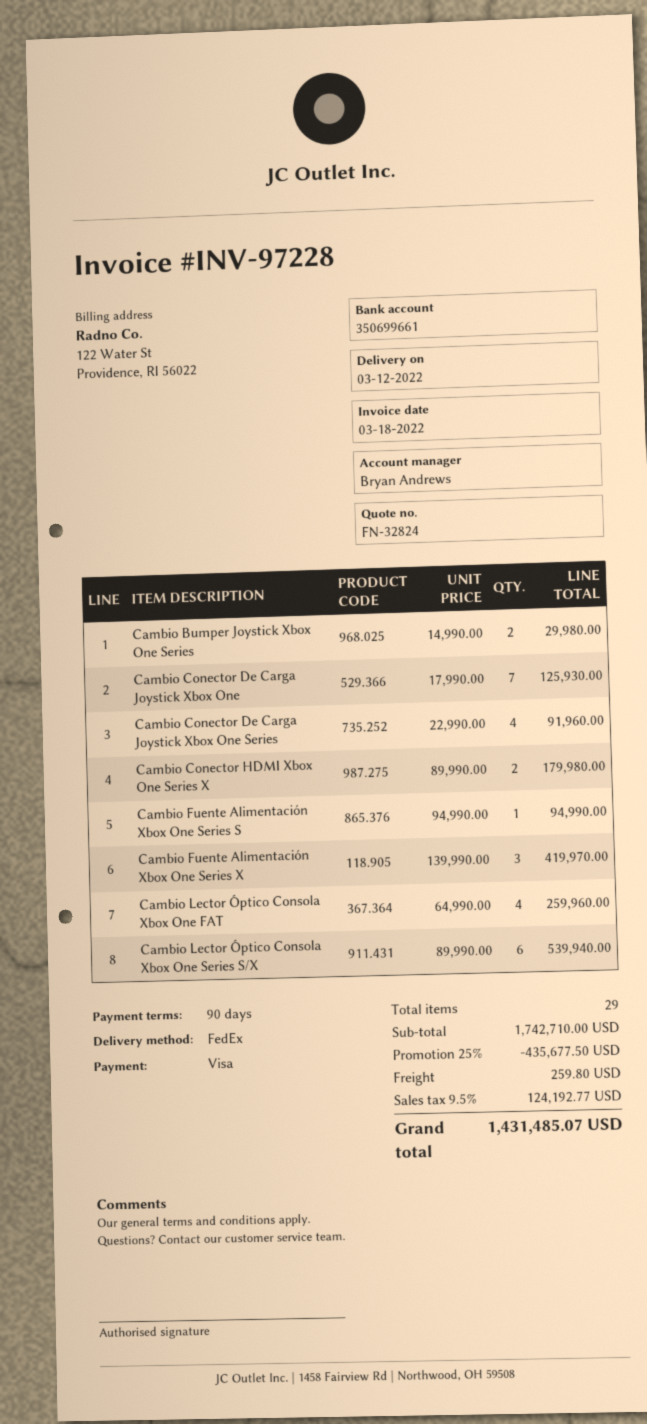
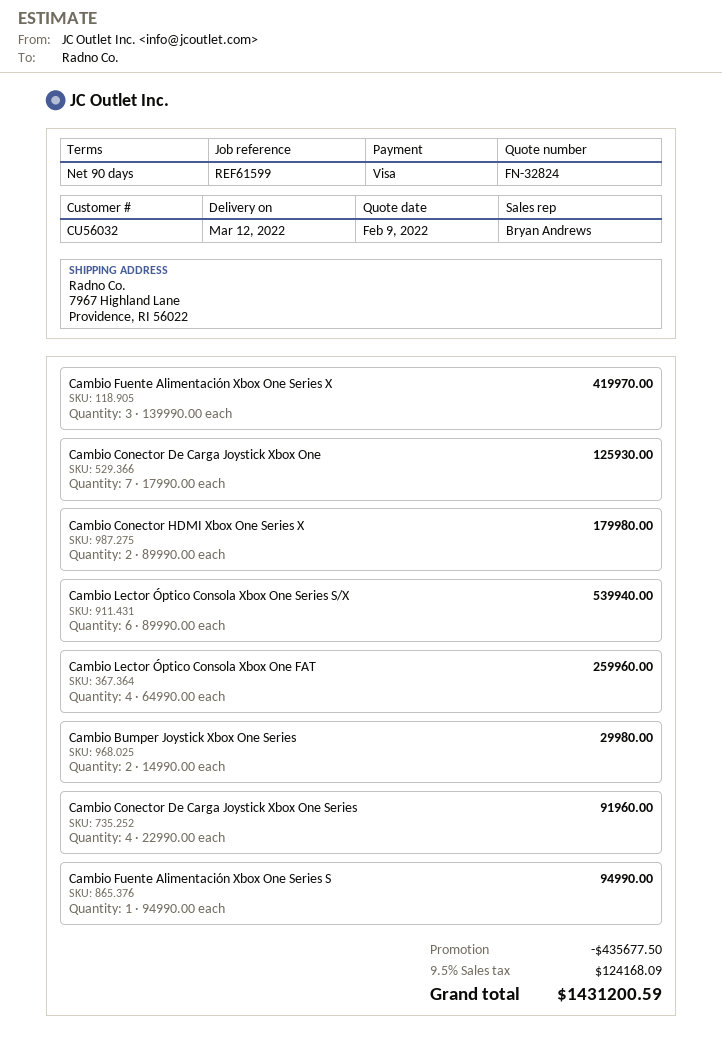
shipping: 259.80 -> none
tax: 9.5% = 124192.77 -> 9.5% = 124168.09
total: 1431485.07 -> 1431200.59

